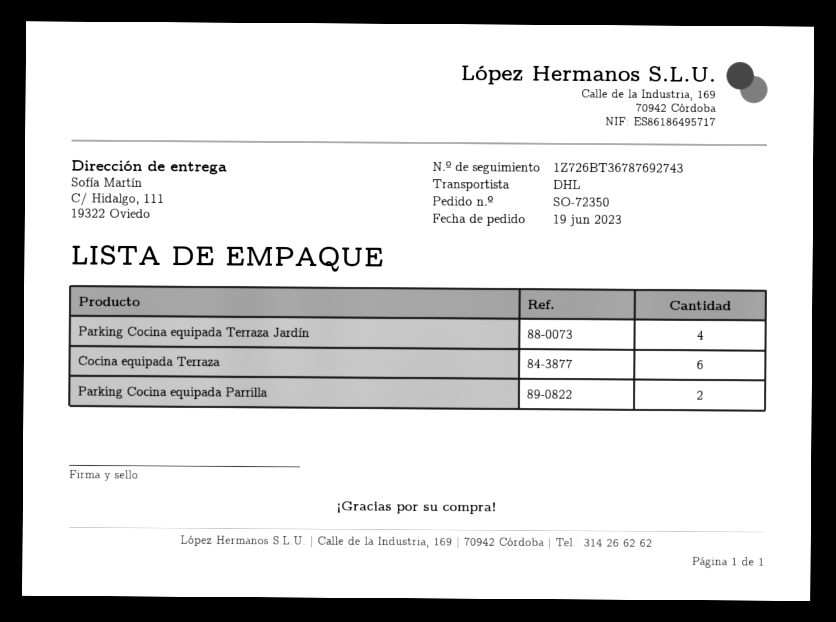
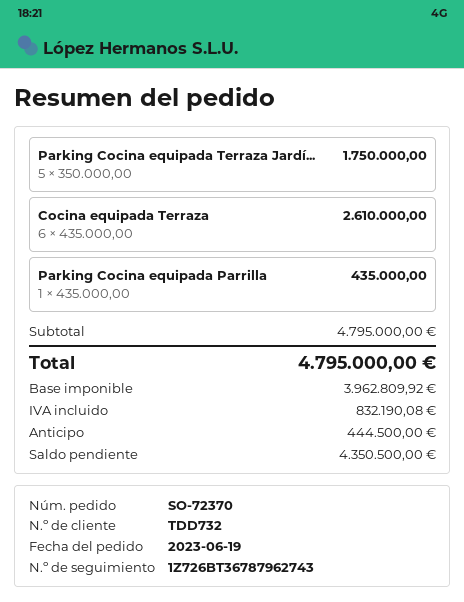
order number: SO-72350 -> SO-72370
tracking number: 1Z726BT36787692743 -> 1Z726BT36787962743
Parking Cocina equipada Terraza Jardín: 4 -> 5
Parking Cocina equipada Parrilla: 2 -> 1

